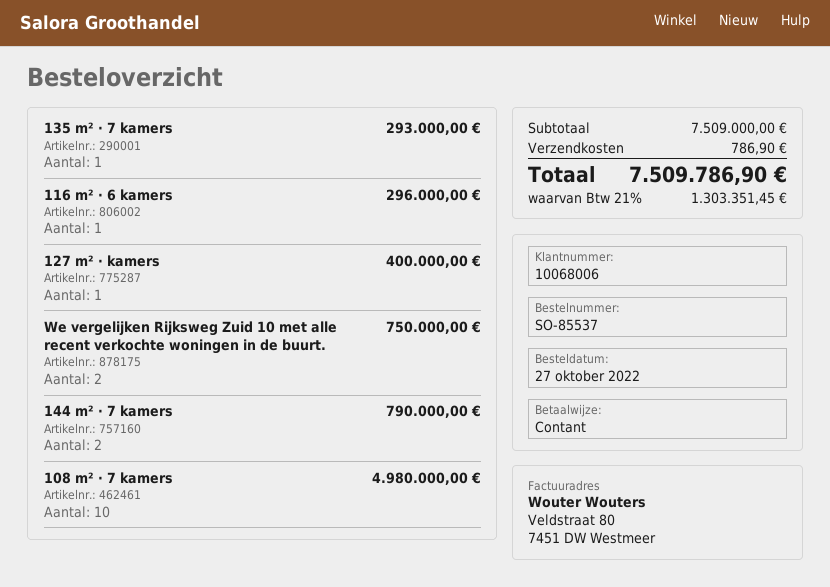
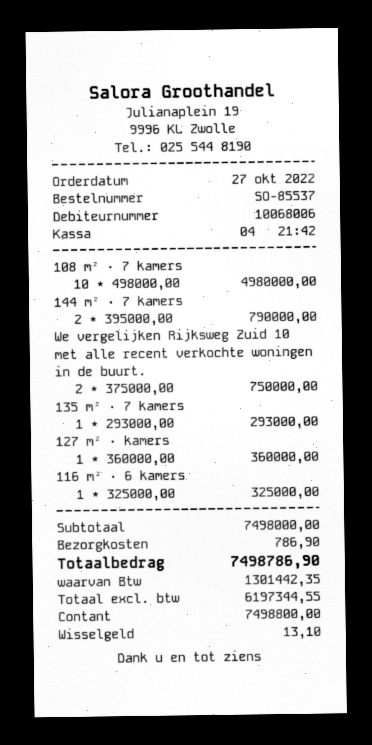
116 m² · 6 kamers: 1 for 296000.00 -> 1 for 325000.00
127 m² · kamers: 1 for 400000.00 -> 1 for 360000.00
subtotal: 7509000.00 -> 7498000.00
tax: 1303351.45 -> 1301442.35
total: 7509786.90 -> 7498786.90

